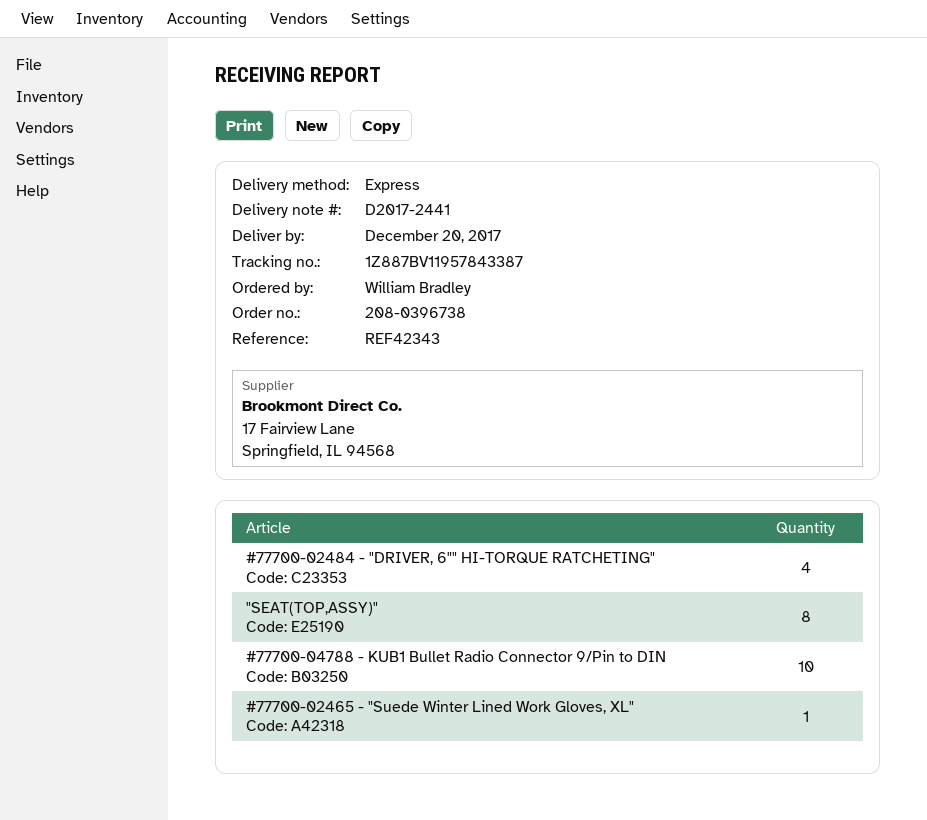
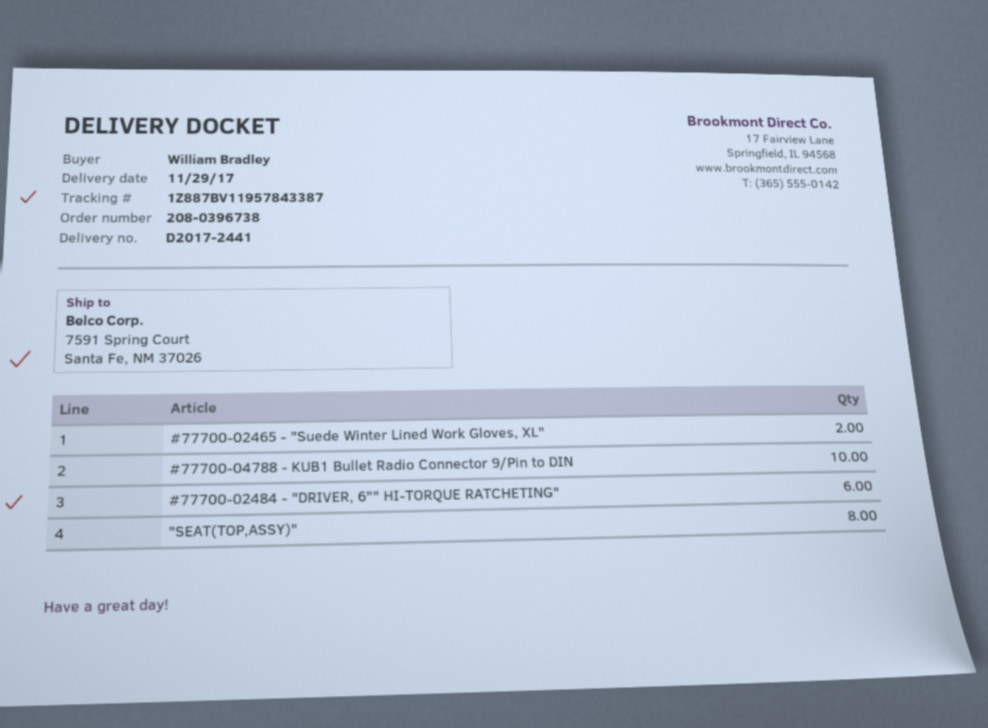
delivery date: 2017-12-20 -> 2017-11-29
#77700-02484 - "DRIVER, 6"" HI-TORQUE RATCHETING": 4 -> 6
#77700-02465 - "Suede Winter Lined Work Gloves, XL": 1 -> 2

